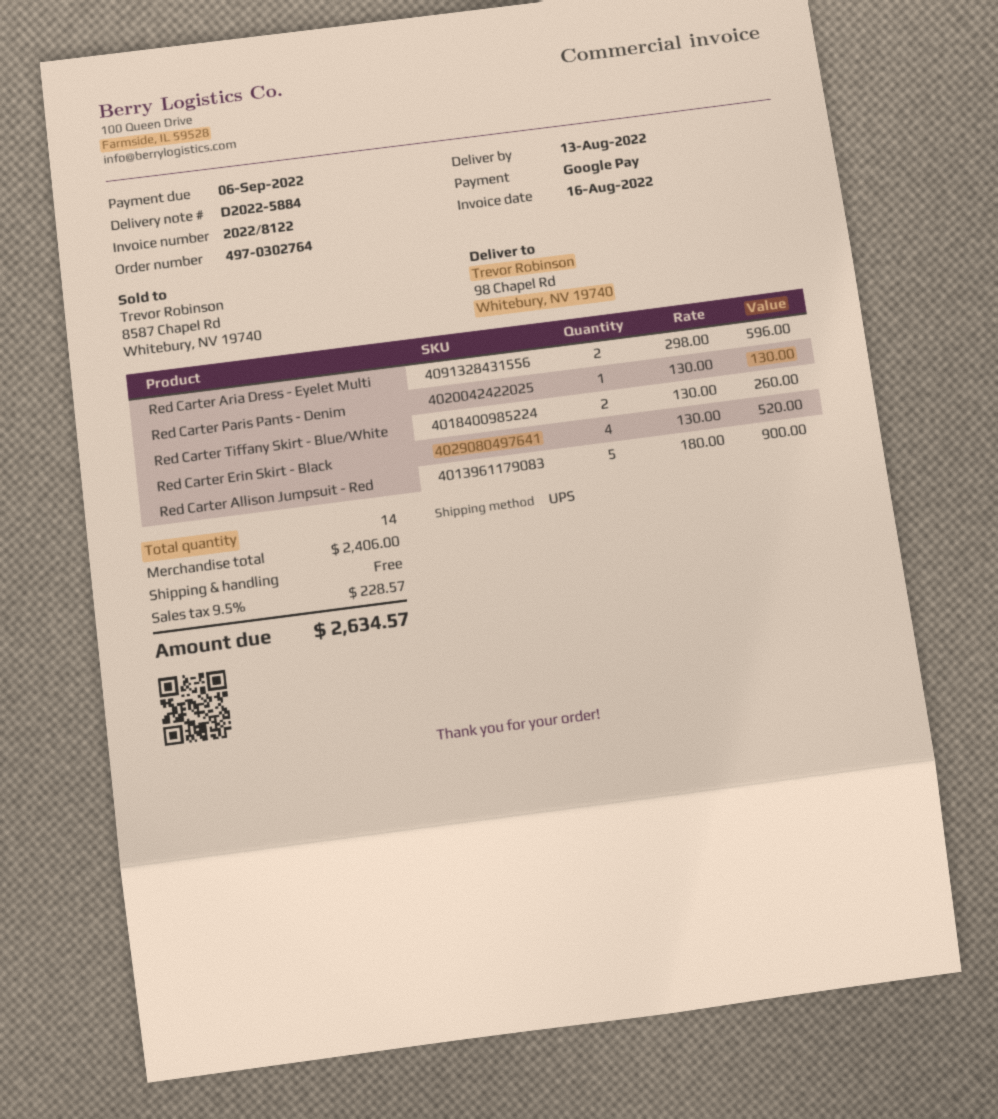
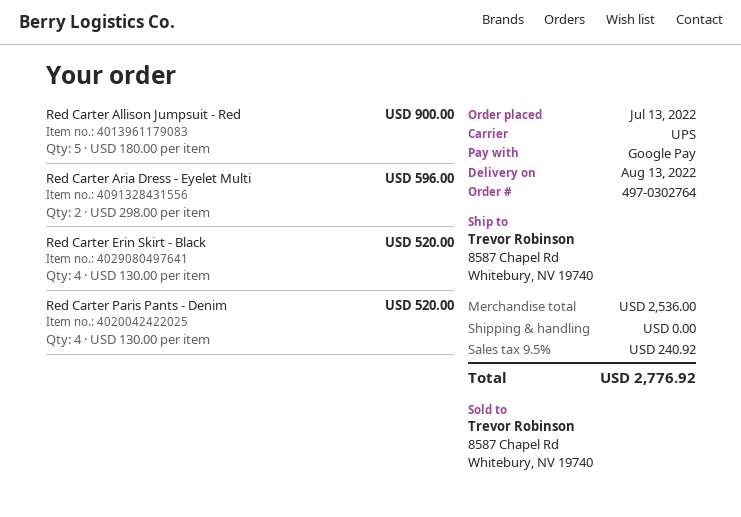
ship to: 98 Chapel Rd, Whitebury, NV 19740 -> 8587 Chapel Rd, Whitebury, NV 19740
Red Carter Paris Pants - Denim: 1 x 130.00 = 130.00 -> 4 x 130.00 = 520.00
Red Carter Tiffany Skirt - Blue/White: 2 x 130.00 = 260.00 -> none
subtotal: 2406.00 -> 2536.00
tax: 9.5% = 228.57 -> 9.5% = 240.92
total: 2634.57 -> 2776.92

